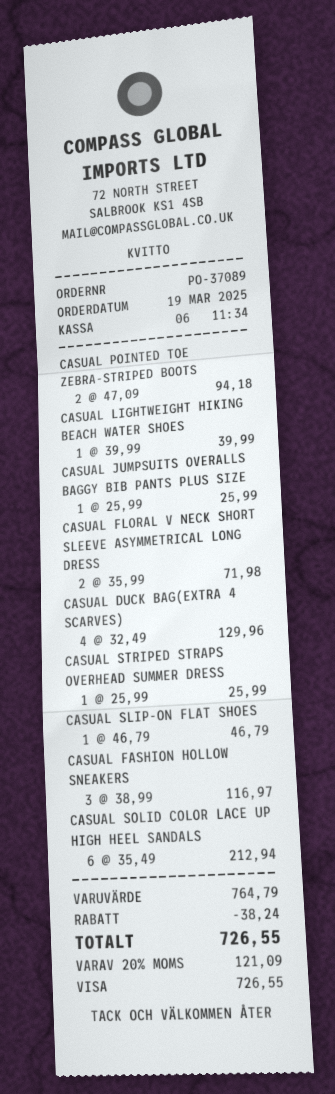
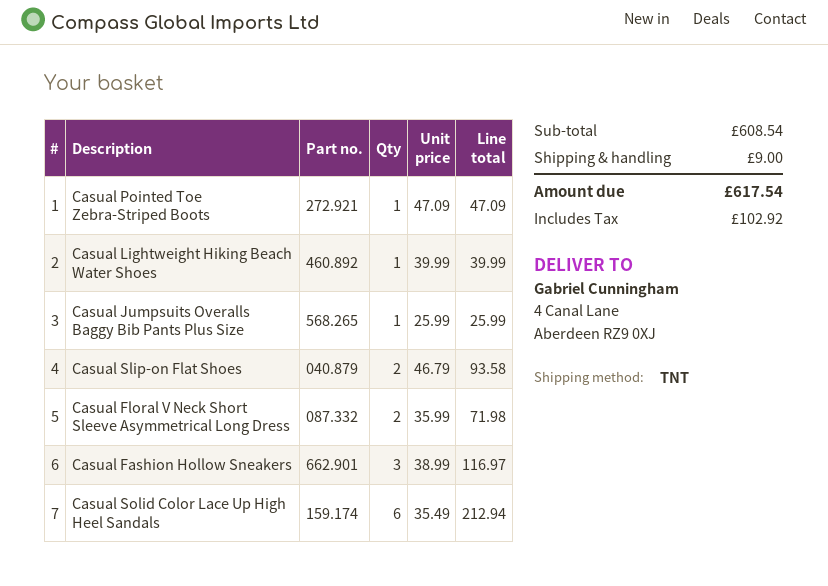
CASUAL POINTED TOE ZEBRA-STRIPED BOOTS: 2 x 47.09 = 94.18 -> 1 x 47.09 = 47.09
CASUAL DUCK BAG(EXTRA 4 SCARVES): 4 x 32.49 = 129.96 -> none
CASUAL STRIPED STRAPS OVERHEAD SUMMER DRESS: 1 x 25.99 = 25.99 -> none
CASUAL SLIP-ON FLAT SHOES: 1 x 46.79 = 46.79 -> 2 x 46.79 = 93.58
subtotal: 764.79 -> 608.54
discount: 38.24 -> none
shipping: none -> 9.00
tax: 121.09 -> 102.92
total: 726.55 -> 617.54

